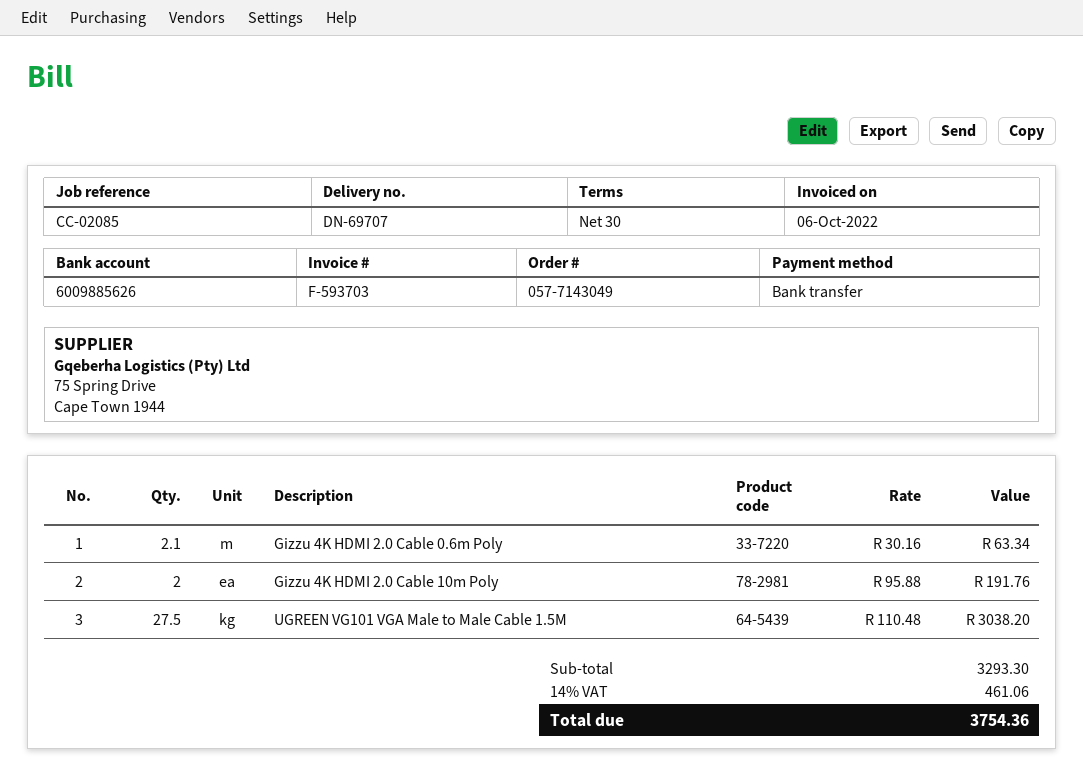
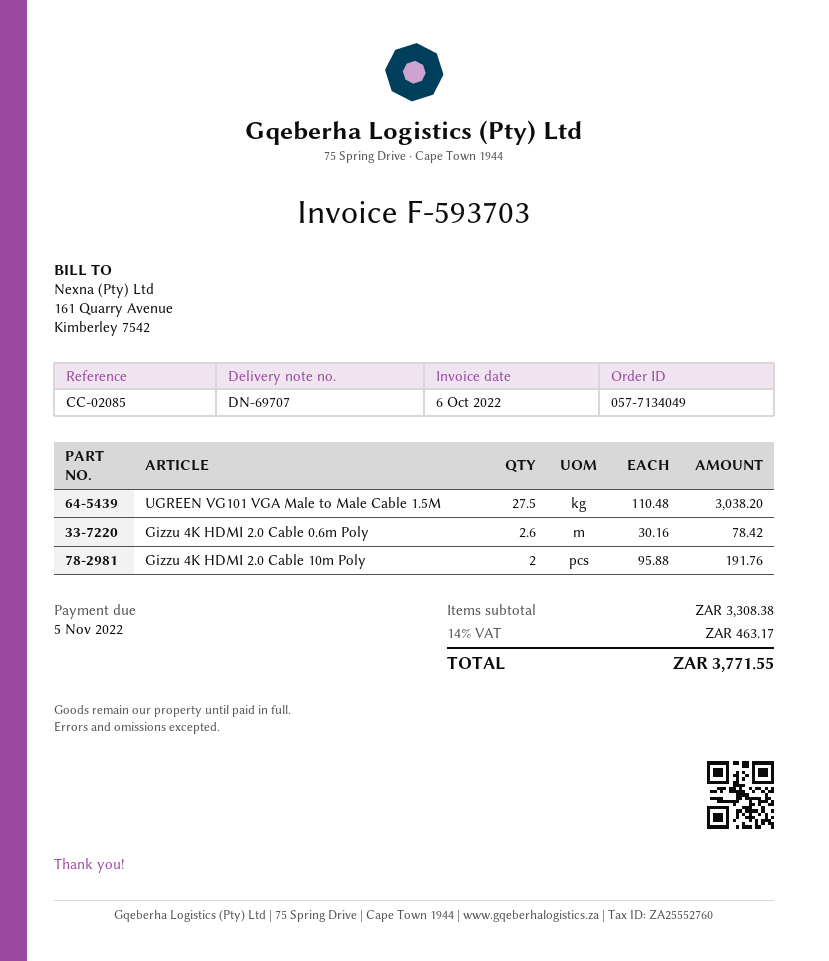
order number: 057-7143049 -> 057-7134049
Gizzu 4K HDMI 2.0 Cable 0.6m Poly: 2.1 x 30.16 = 63.34 -> 2.6 x 30.16 = 78.42
subtotal: 3293.30 -> 3308.38
tax: 14% = 461.06 -> 14% = 463.17
total: 3754.36 -> 3771.55

